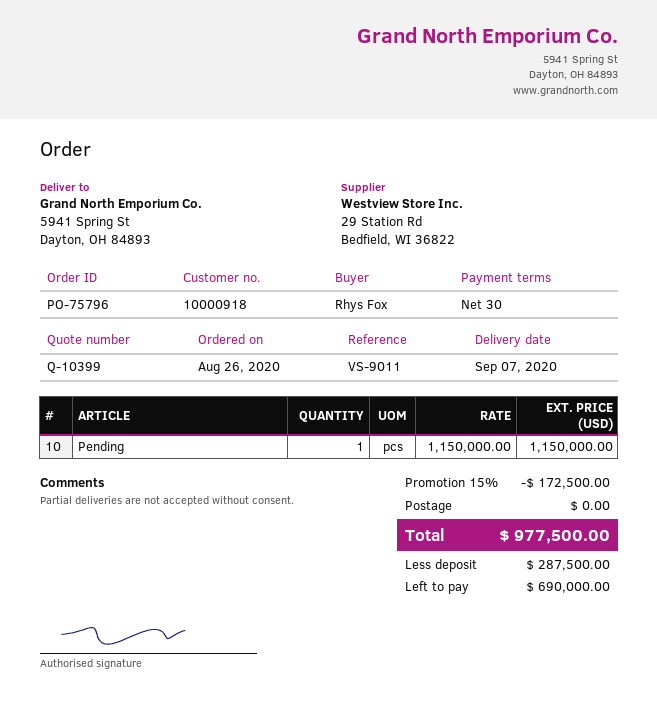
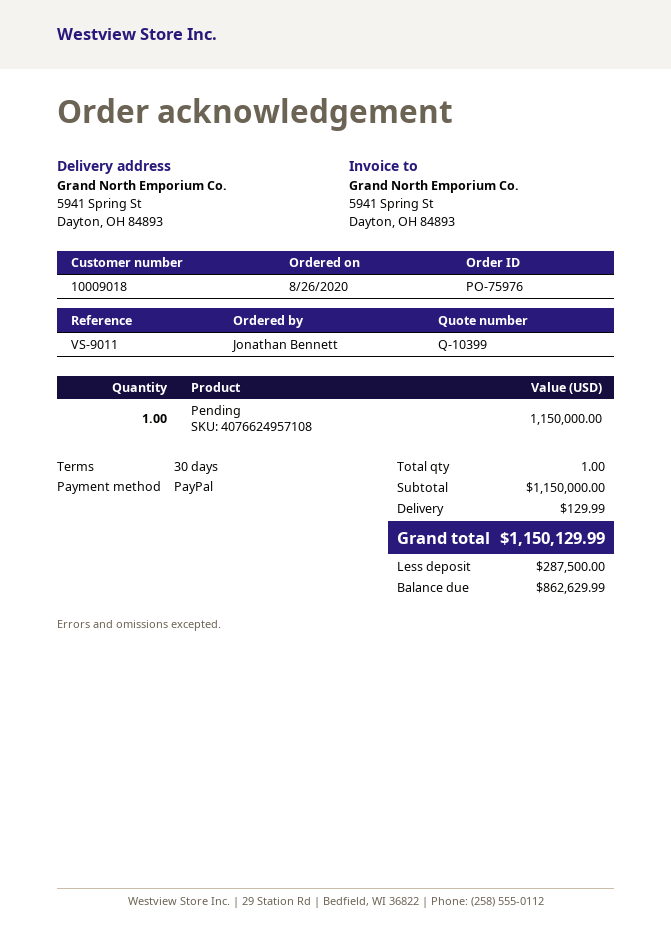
order number: PO-75796 -> PO-75976
customer number: 10000918 -> 10009018
ordered by: Rhys Fox -> Jonathan Bennett
discount: 15% = 172500.00 -> none
shipping: 0.00 -> 129.99
total: 977500.00 -> 1150129.99
balance: 690000.00 -> 862629.99

